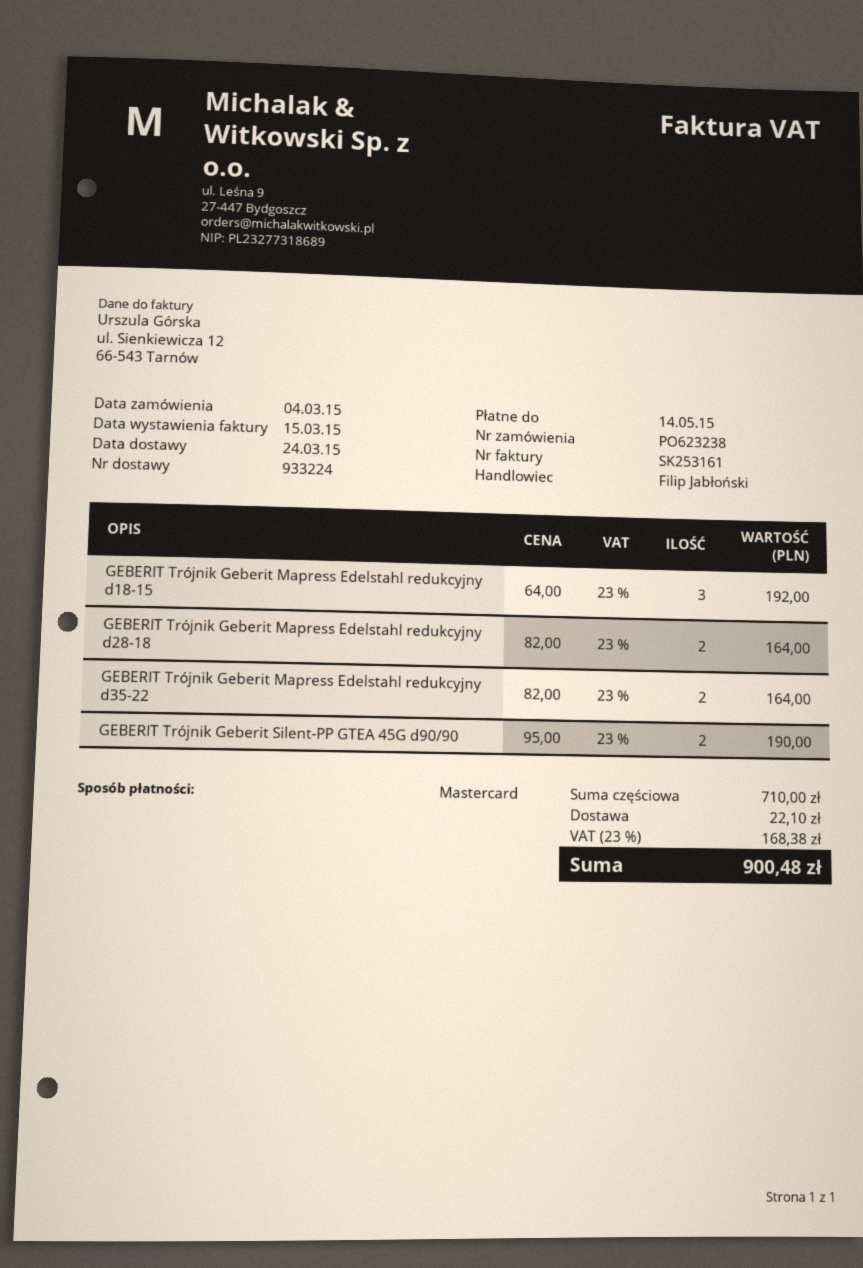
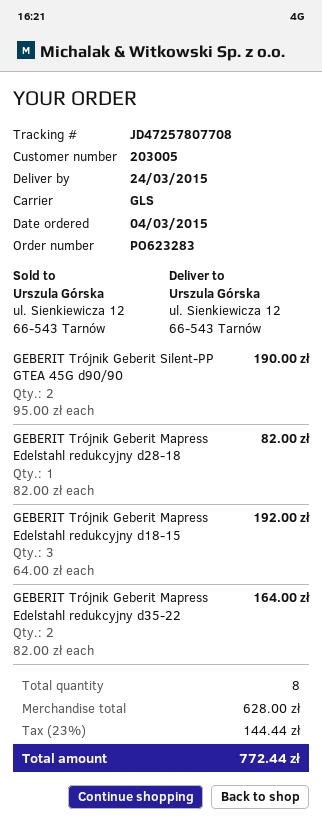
order number: PO623238 -> PO623283
GEBERIT Trójnik Geberit Mapress Edelstahl redukcyjny d28-18: 2 x 82.00 = 164.00 -> 1 x 82.00 = 82.00
subtotal: 710.00 -> 628.00
shipping: 22.10 -> none
tax: 23% = 168.38 -> 23% = 144.44
total: 900.48 -> 772.44

